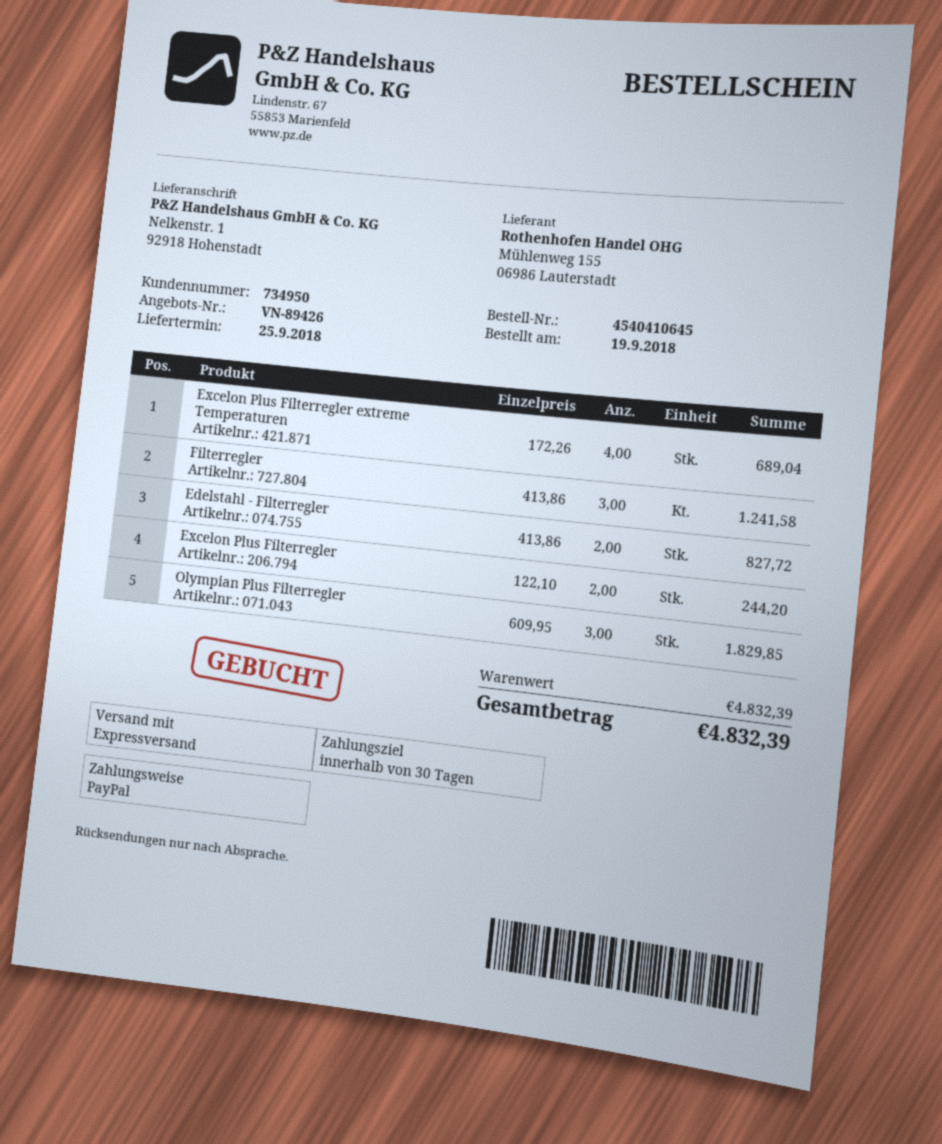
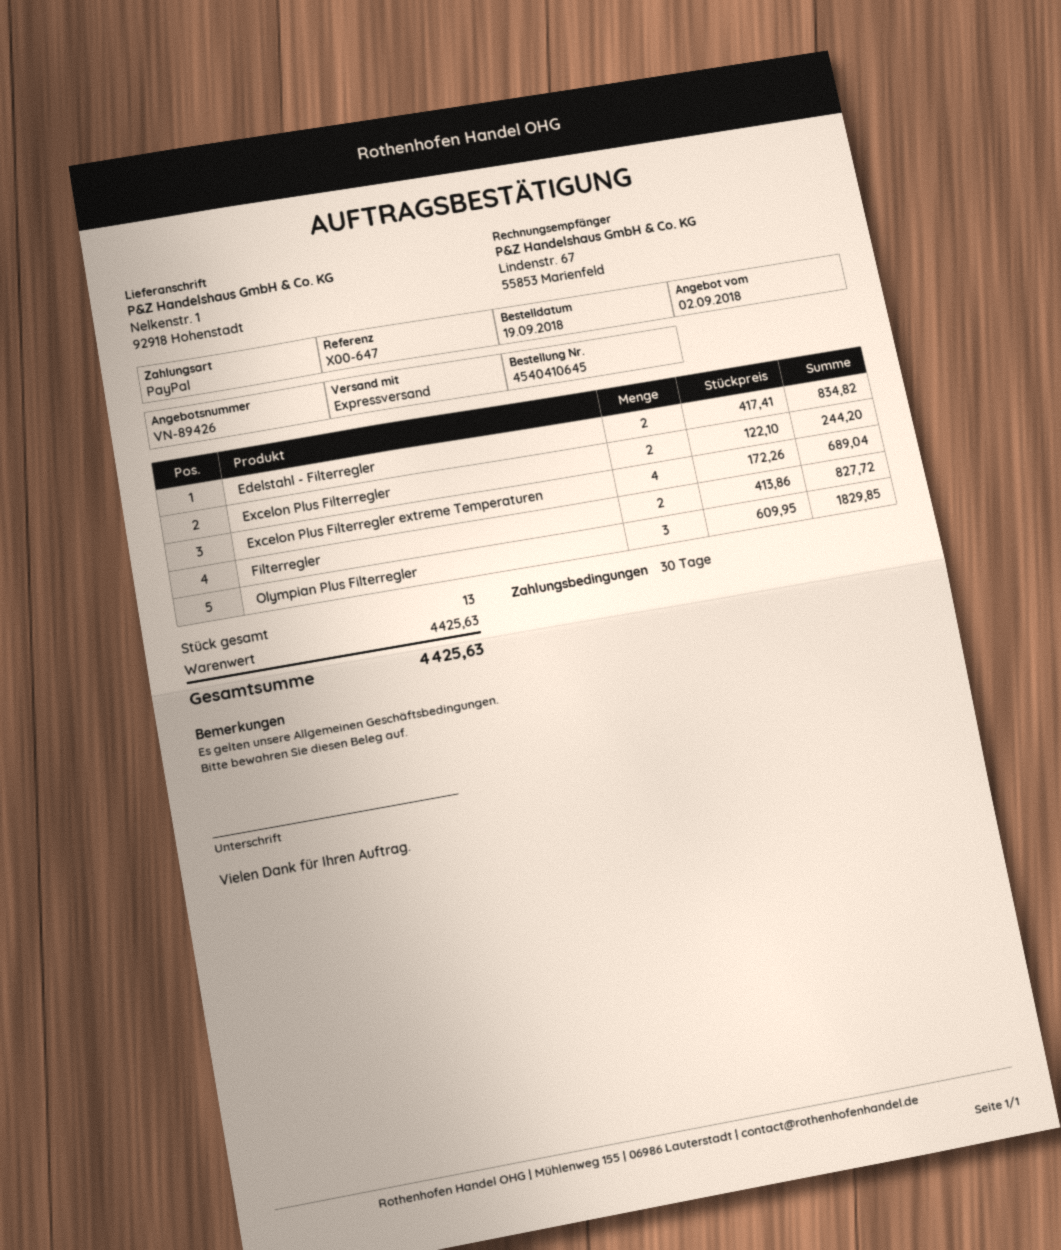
Filterregler: 3 x 413.86 = 1241.58 -> 2 x 413.86 = 827.72
Edelstahl - Filterregler: 2 x 413.86 = 827.72 -> 2 x 417.41 = 834.82
subtotal: 4832.39 -> 4425.63
total: 4832.39 -> 4425.63

